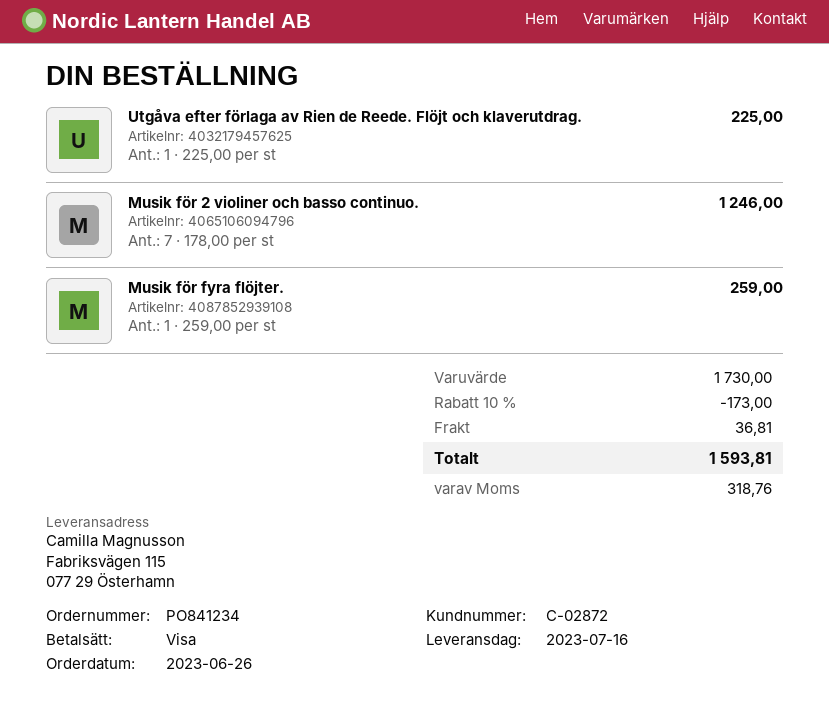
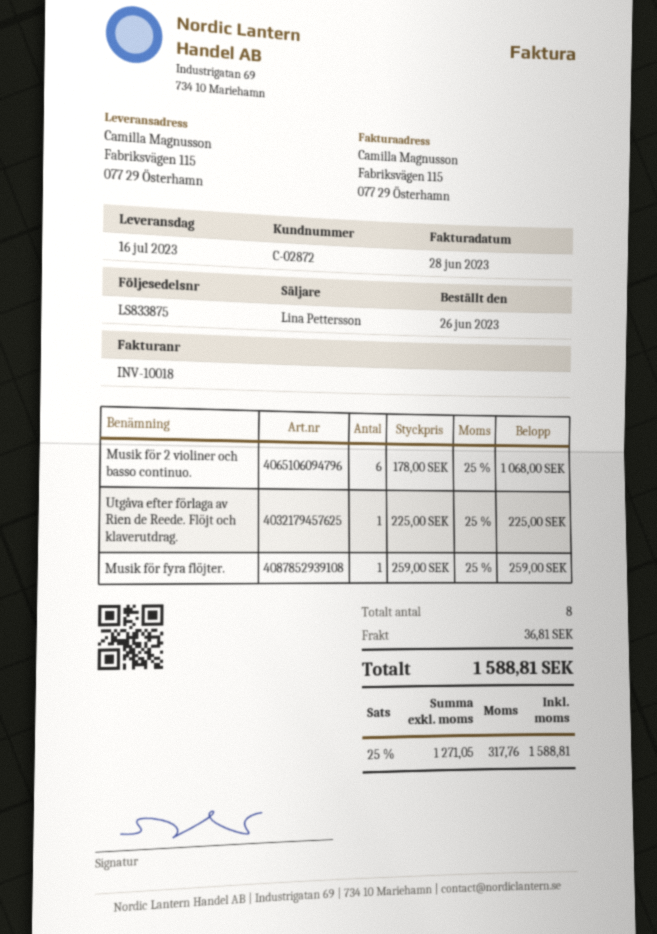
Musik för 2 violiner och basso continuo.: 7 x 178.00 = 1246.00 -> 6 x 178.00 = 1068.00
discount: 10% = 173.00 -> none
tax: 318.76 -> 317.76
total: 1593.81 -> 1588.81

